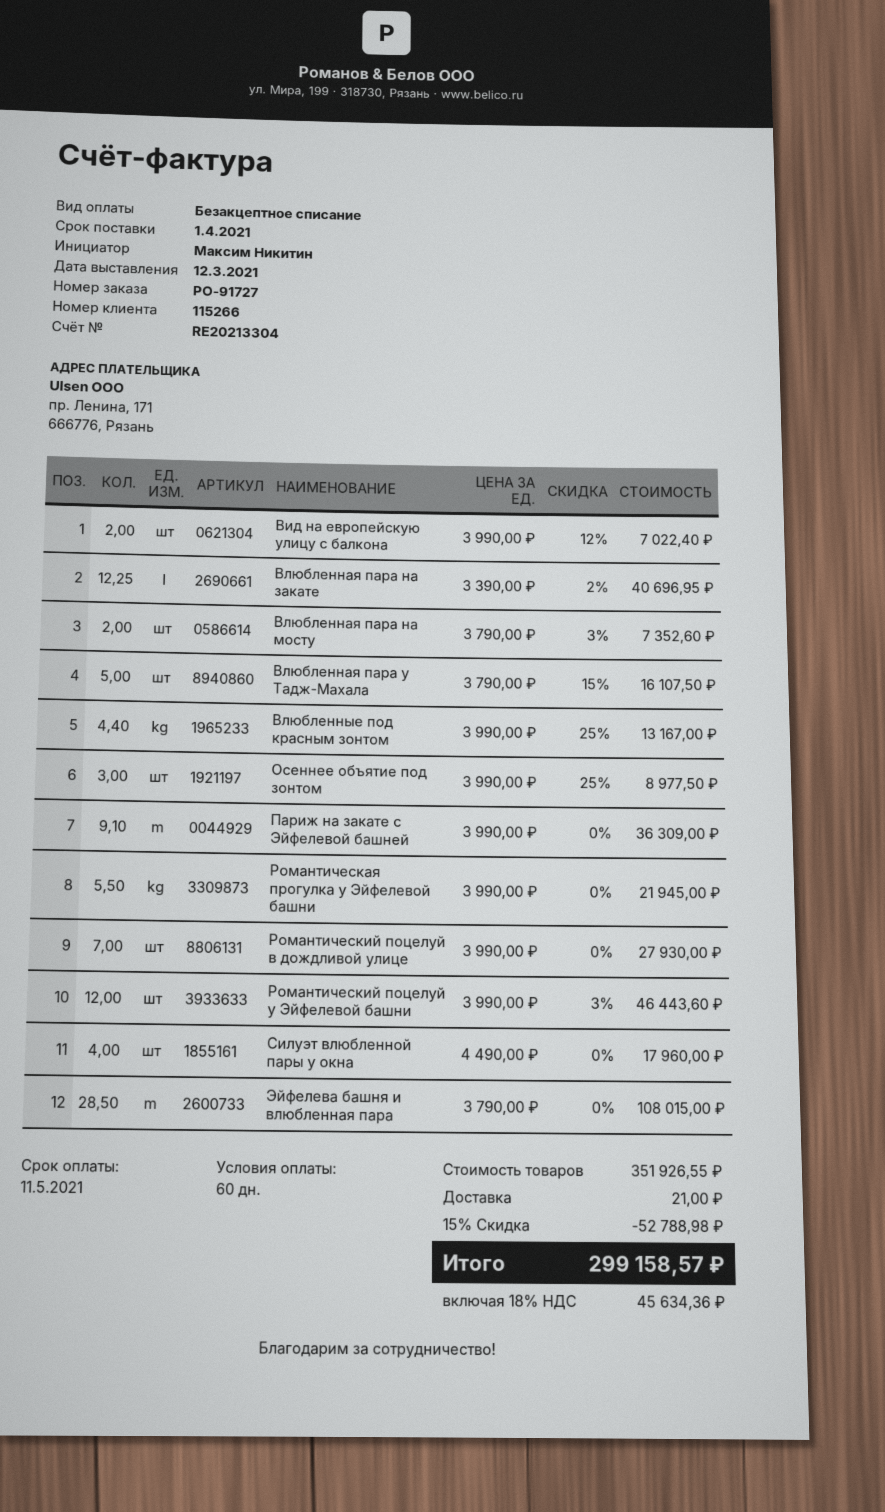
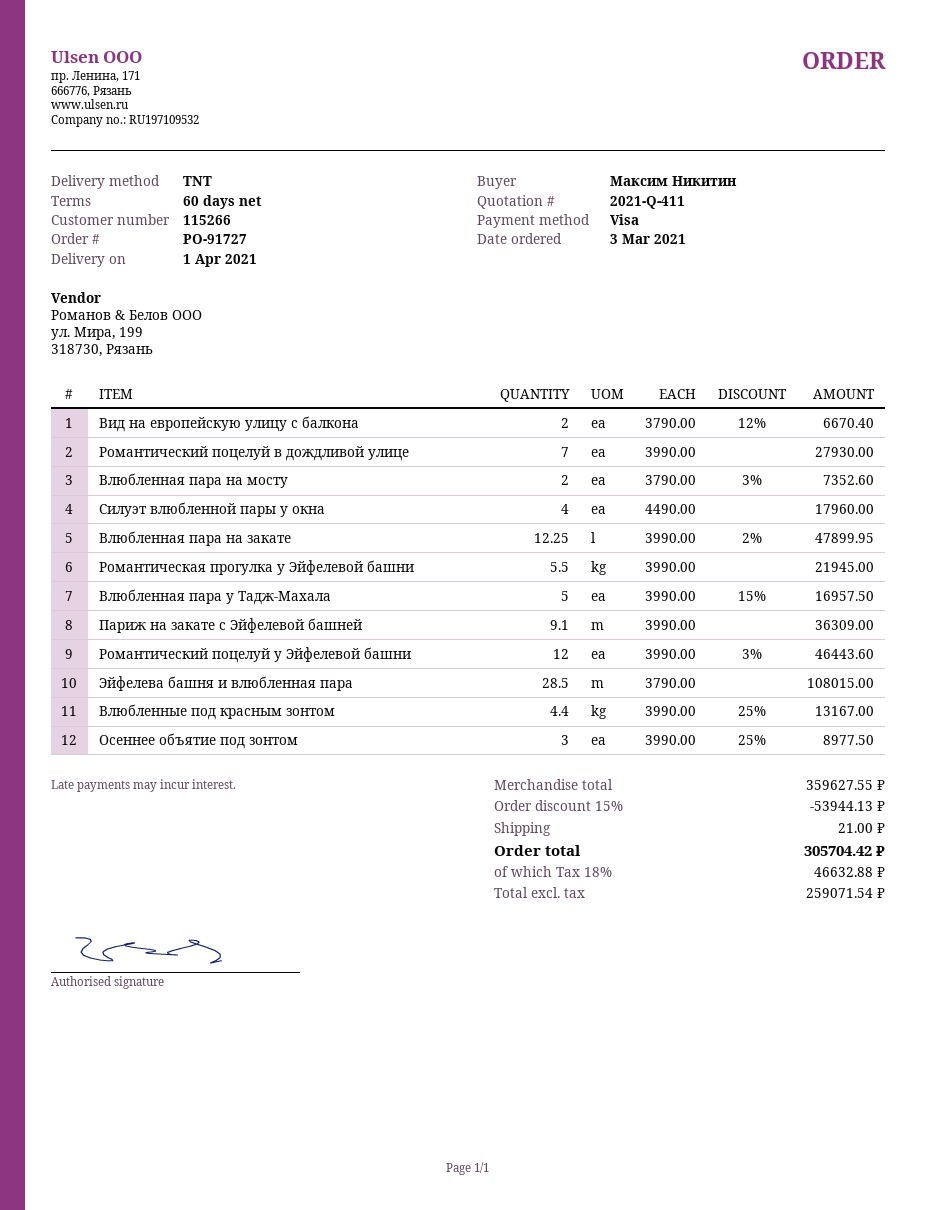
payment method: direct debit -> Visa
Вид на европейскую улицу с балкона: 2 x 3990.00 - 12% = 7022.40 -> 2 x 3790.00 - 12% = 6670.40
Влюбленная пара на закате: 12.25 x 3390.00 - 2% = 40696.95 -> 12.25 x 3990.00 - 2% = 47899.95
Влюбленная пара у Тадж-Махала: 5 x 3790.00 - 15% = 16107.50 -> 5 x 3990.00 - 15% = 16957.50
subtotal: 351926.55 -> 359627.55
discount: 15% = 52788.98 -> 15% = 53944.13
tax: 18% = 45634.36 -> 18% = 46632.88
total: 299158.57 -> 305704.42

